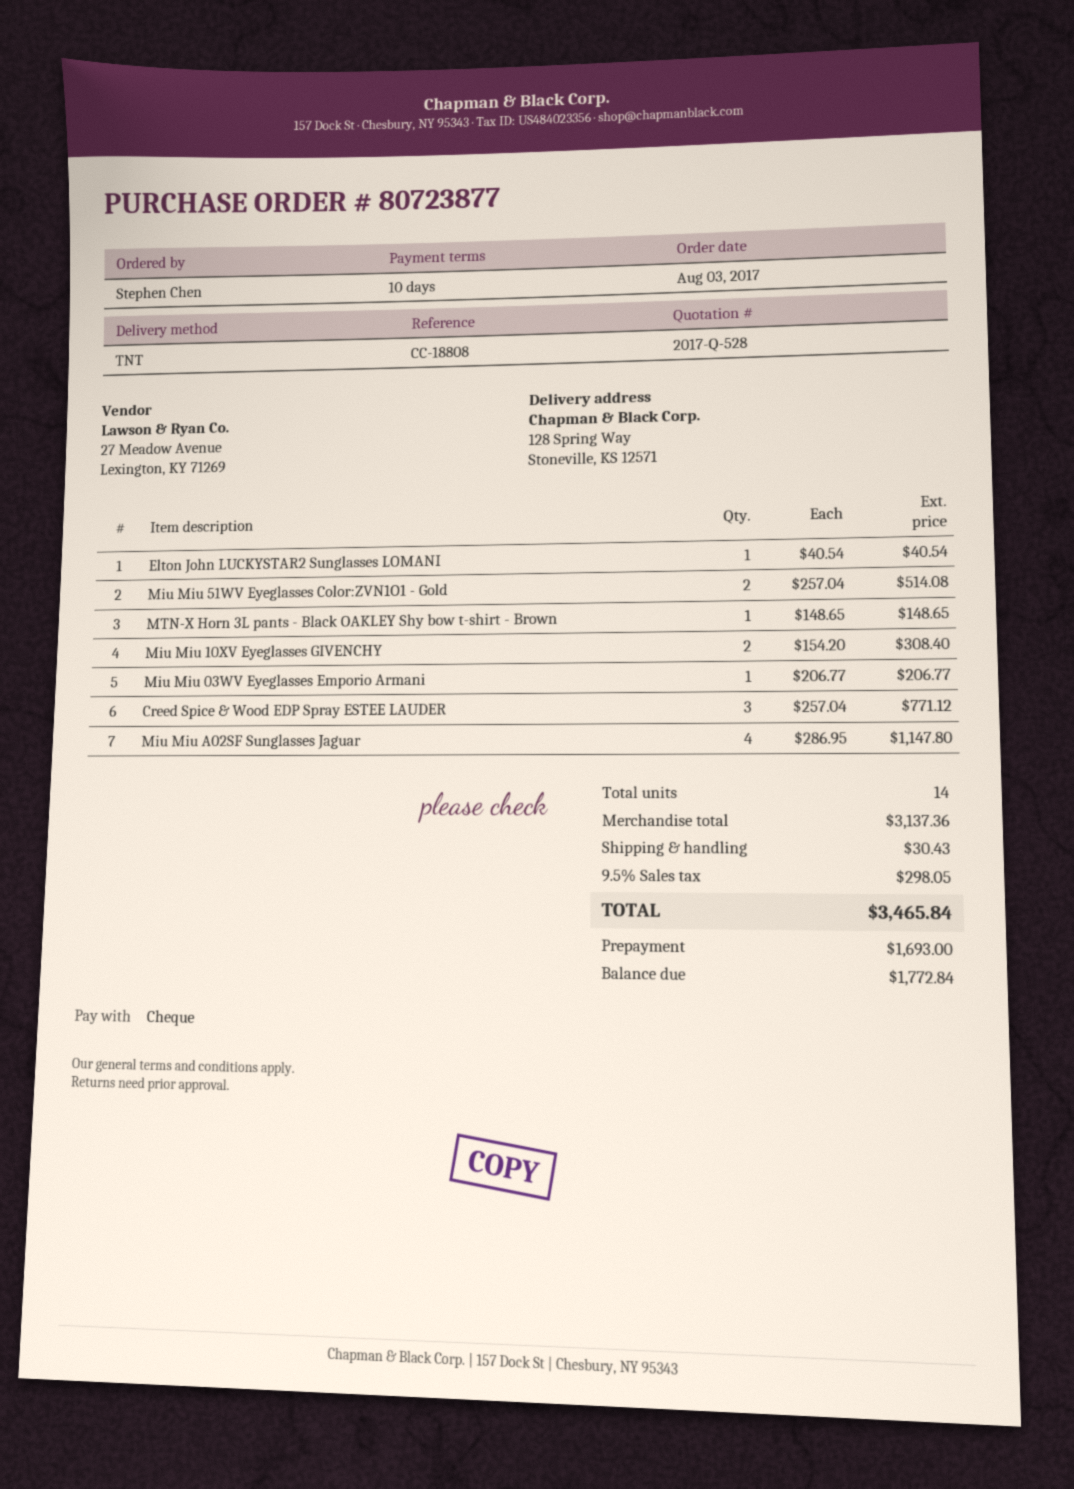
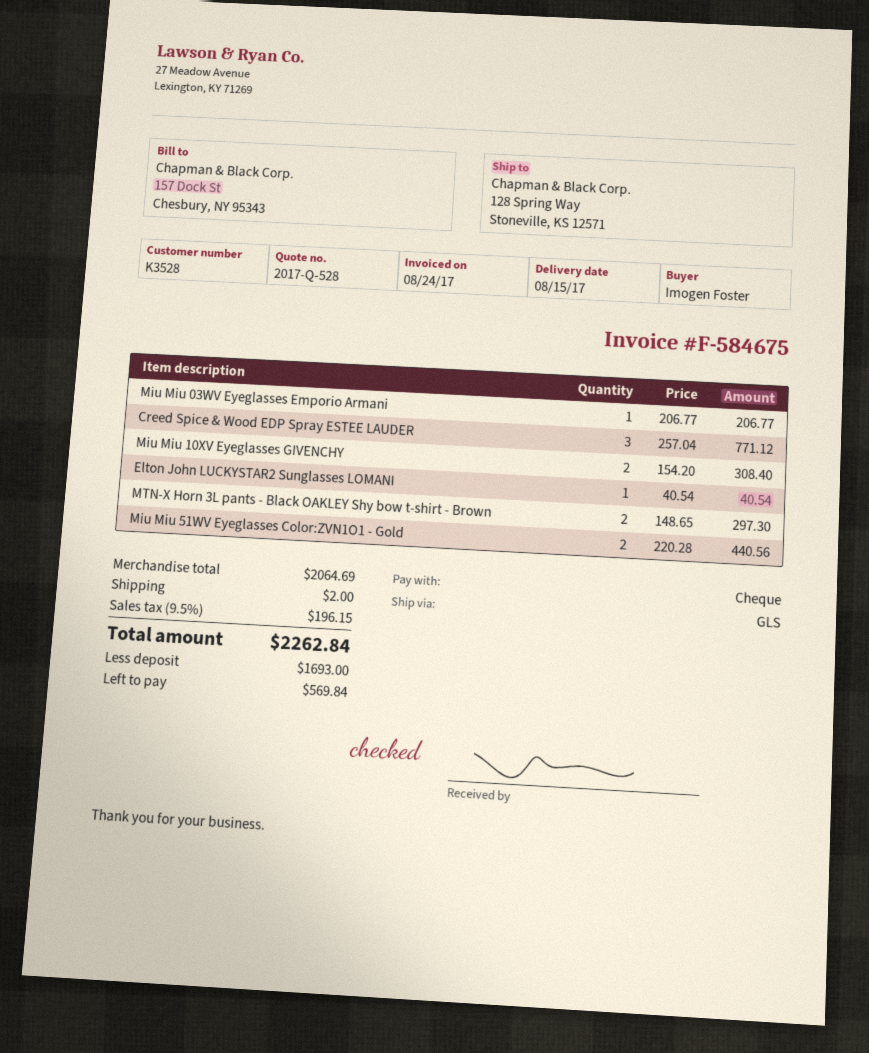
ordered by: Stephen Chen -> Imogen Foster
shipping method: TNT -> GLS
Miu Miu 51WV Eyeglasses Color:ZVN1O1 - Gold: 2 x 257.04 = 514.08 -> 2 x 220.28 = 440.56
MTN-X Horn 3L pants - Black OAKLEY Shy bow t-shirt - Brown: 1 x 148.65 = 148.65 -> 2 x 148.65 = 297.30
Miu Miu A02SF Sunglasses Jaguar: 4 x 286.95 = 1147.80 -> none
subtotal: 3137.36 -> 2064.69
shipping: 30.43 -> 2.00
tax: 9.5% = 298.05 -> 9.5% = 196.15
total: 3465.84 -> 2262.84
balance: 1772.84 -> 569.84

